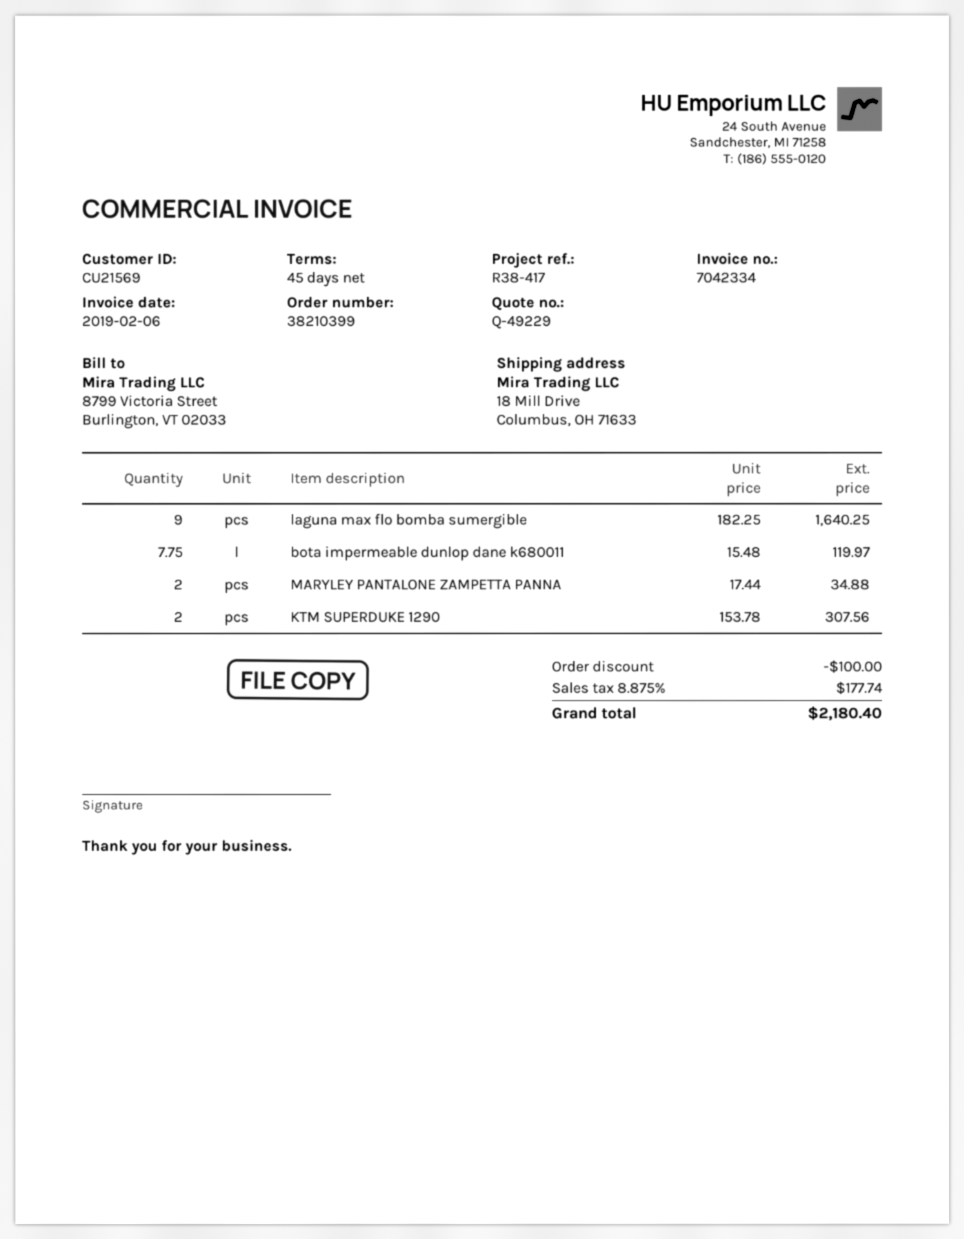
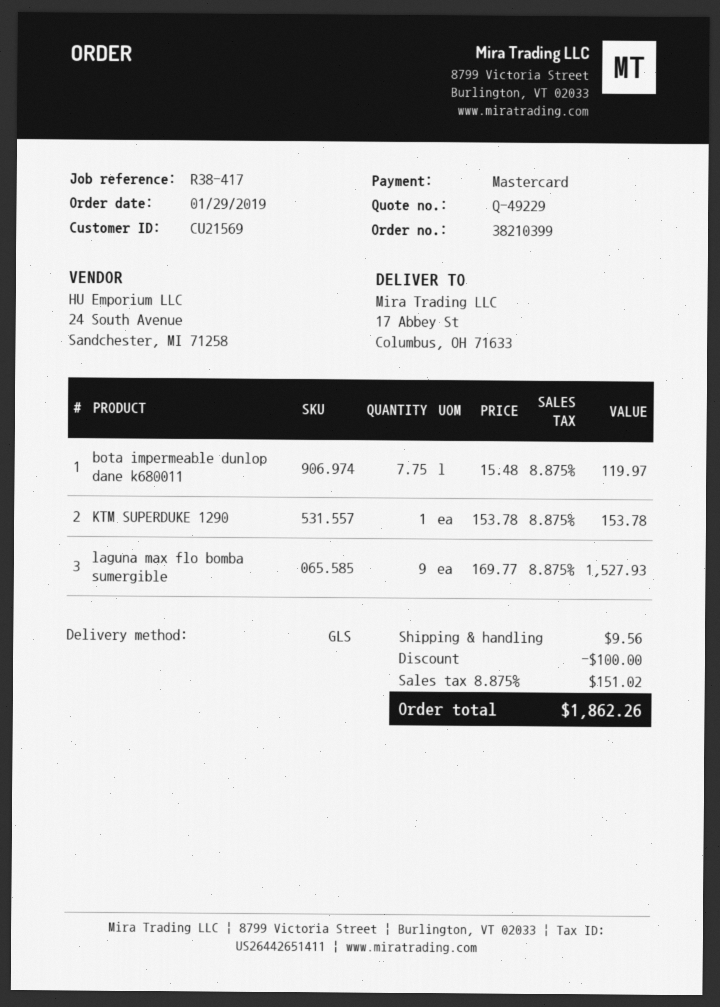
ship to: 18 Mill Drive, Columbus, OH 71633 -> 17 Abbey St, Columbus, OH 71633
laguna max flo bomba sumergible: 9 x 182.25 = 1640.25 -> 9 x 169.77 = 1527.93
MARYLEY PANTALONE ZAMPETTA PANNA: 2 x 17.44 = 34.88 -> none
KTM SUPERDUKE 1290: 2 x 153.78 = 307.56 -> 1 x 153.78 = 153.78
shipping: none -> 9.56
tax: 8.875% = 177.74 -> 8.875% = 151.02
total: 2180.40 -> 1862.26

